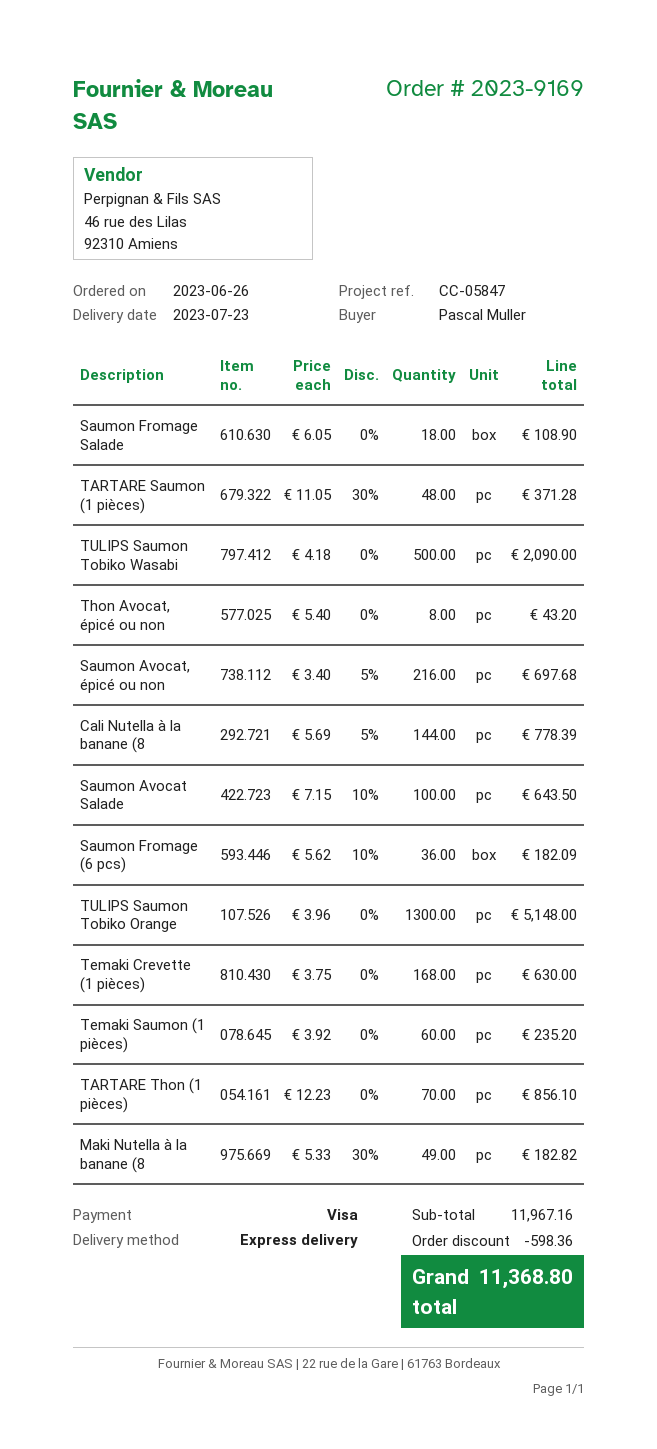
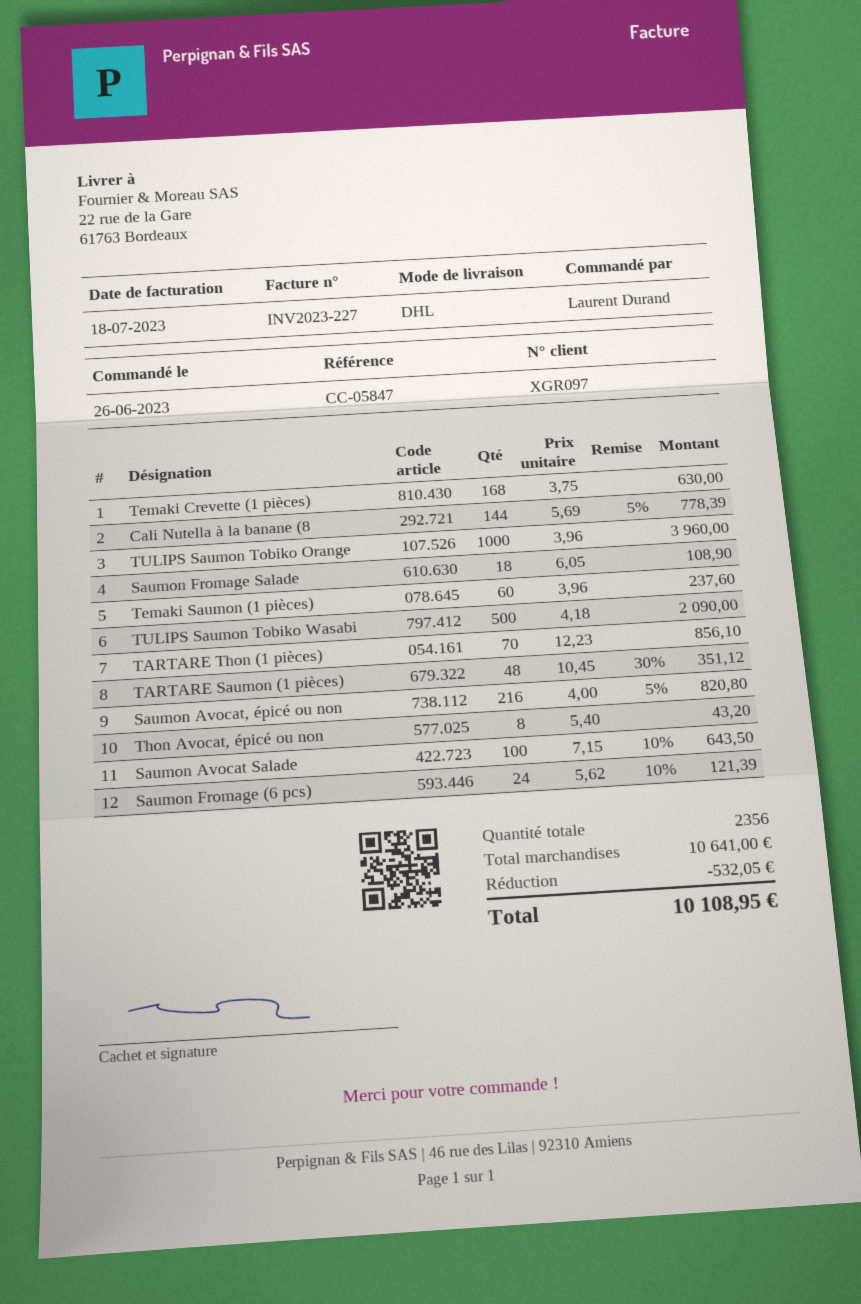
ordered by: Pascal Muller -> Laurent Durand
shipping method: express -> DHL
TARTARE Saumon (1 pièces): 48 x 11.05 - 30% = 371.28 -> 48 x 10.45 - 30% = 351.12
Saumon Avocat, épicé ou non: 216 x 3.40 - 5% = 697.68 -> 216 x 4.00 - 5% = 820.80
Saumon Fromage (6 pcs): 36 x 5.62 - 10% = 182.09 -> 24 x 5.62 - 10% = 121.39
TULIPS Saumon Tobiko Orange: 1300 x 3.96 = 5148.00 -> 1000 x 3.96 = 3960.00
Temaki Saumon (1 pièces): 60 x 3.92 = 235.20 -> 60 x 3.96 = 237.60
Maki Nutella à la banane (8: 49 x 5.33 - 30% = 182.82 -> none
subtotal: 11967.16 -> 10641.00
discount: 598.36 -> 532.05
total: 11368.80 -> 10108.95

